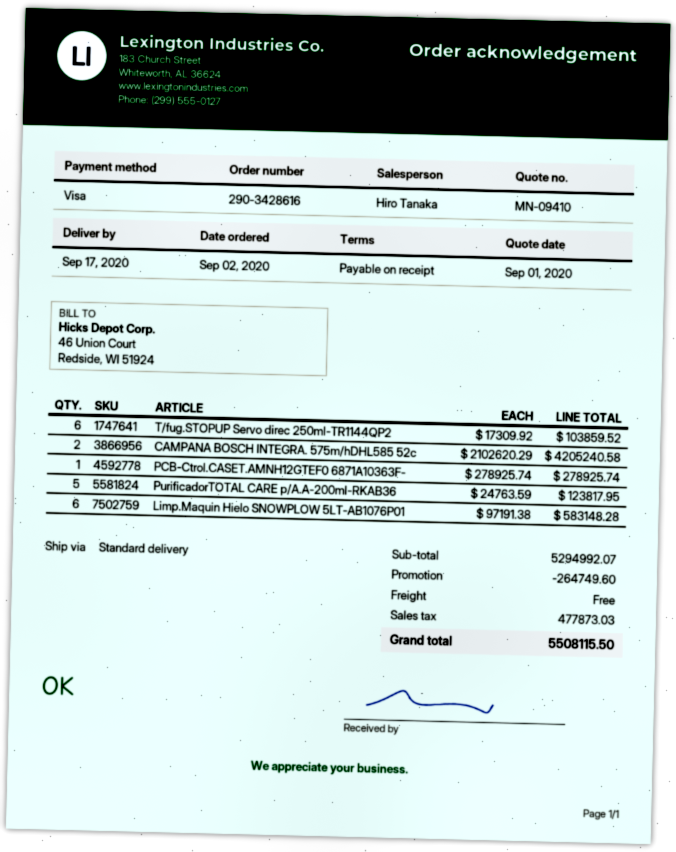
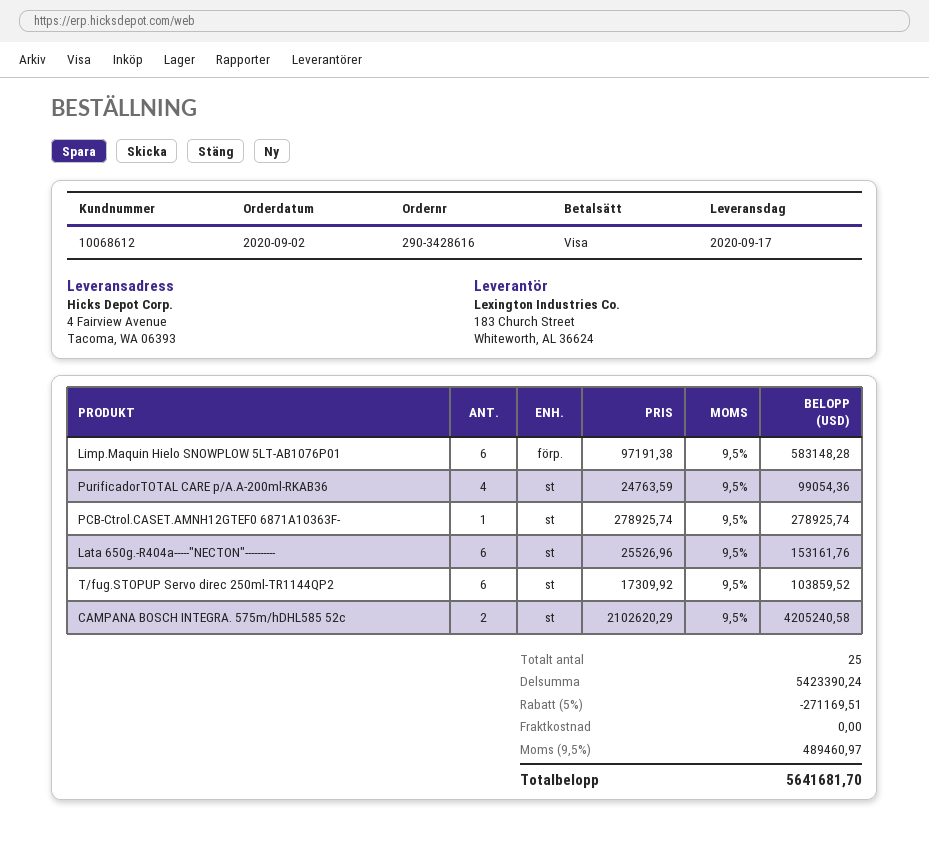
PurificadorTOTAL CARE p/A.A-200ml-RKAB36: 5 x 24763.59 = 123817.95 -> 4 x 24763.59 = 99054.36
Lata 650g.-R404a-----"NECTON"----------: none -> 6 x 25526.96 = 153161.76
subtotal: 5294992.07 -> 5423390.24
discount: 264749.60 -> 271169.51
tax: 477873.03 -> 489460.97
total: 5508115.50 -> 5641681.70

